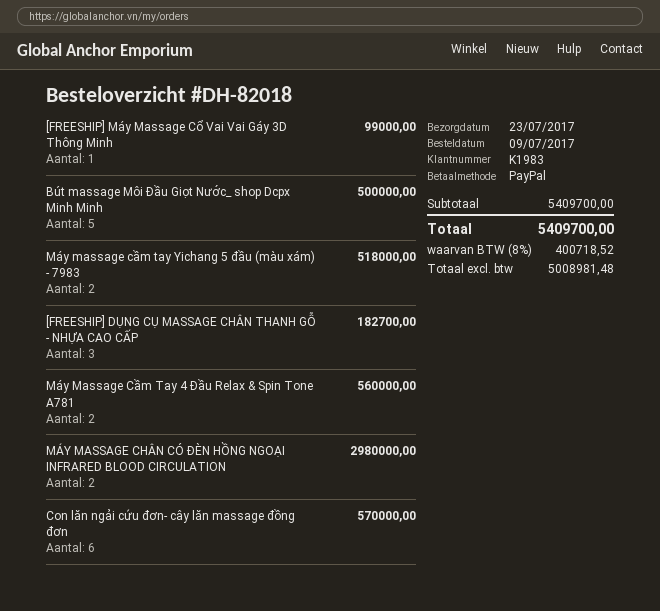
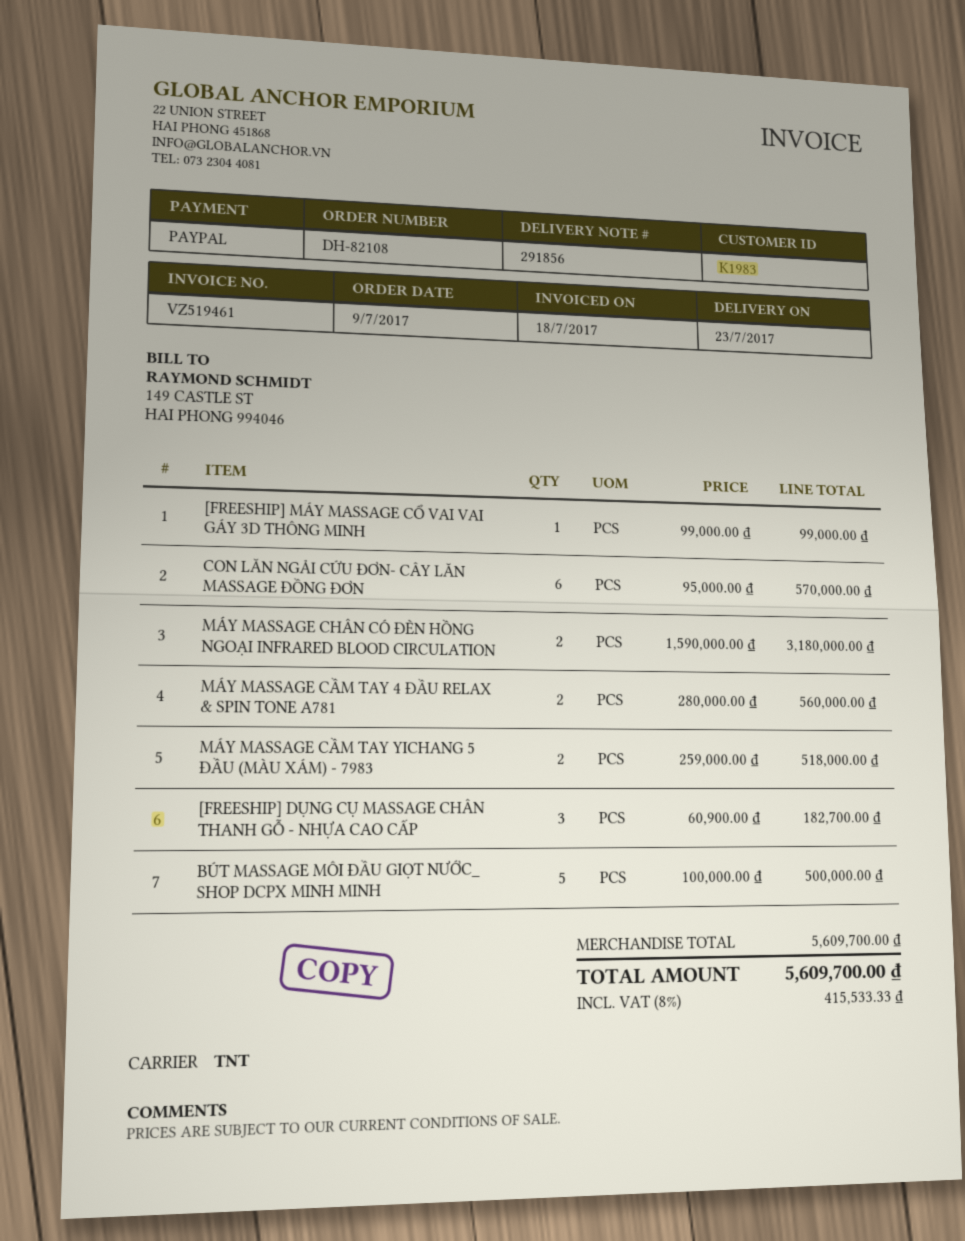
order number: DH-82018 -> DH-82108
MÁY MASSAGE CHÂN CÓ ĐÈN HỒNG NGOẠI INFRARED BLOOD CIRCULATION: 2 for 2980000.00 -> 2 for 3180000.00
subtotal: 5409700.00 -> 5609700.00
tax: 8% = 400718.52 -> 8% = 415533.33
total: 5409700.00 -> 5609700.00

